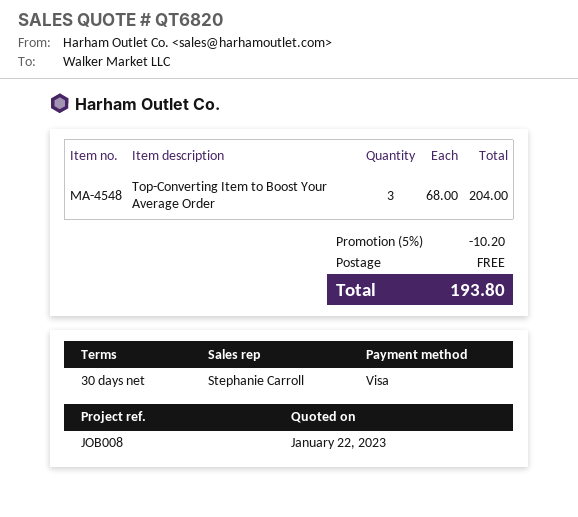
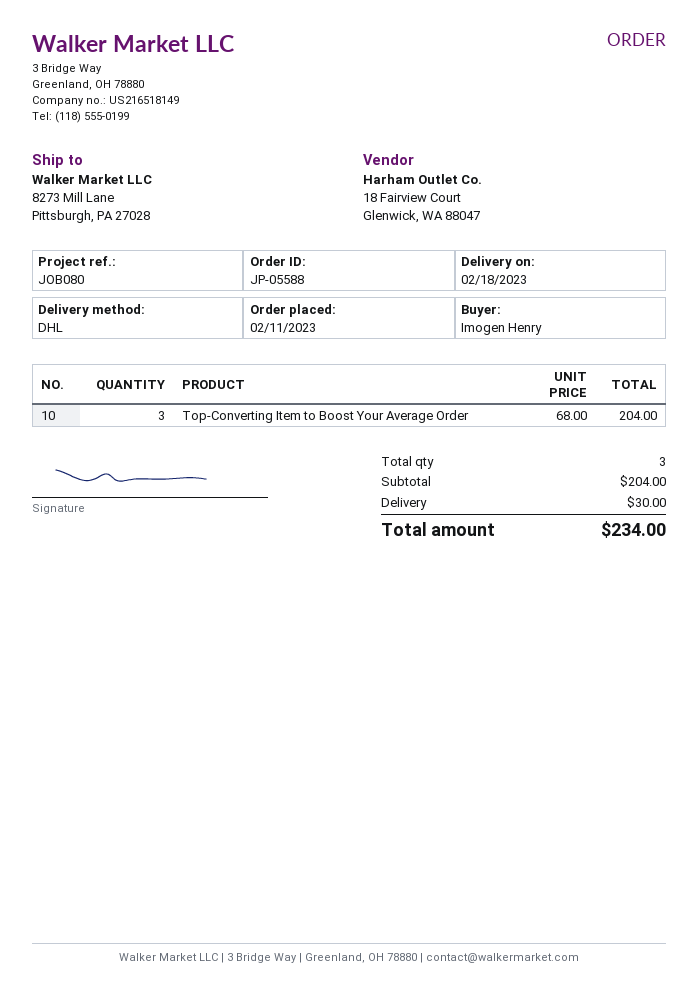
reference: JOB008 -> JOB080
discount: 5% = 10.20 -> none
shipping: 0.00 -> 30.00
total: 193.80 -> 234.00

